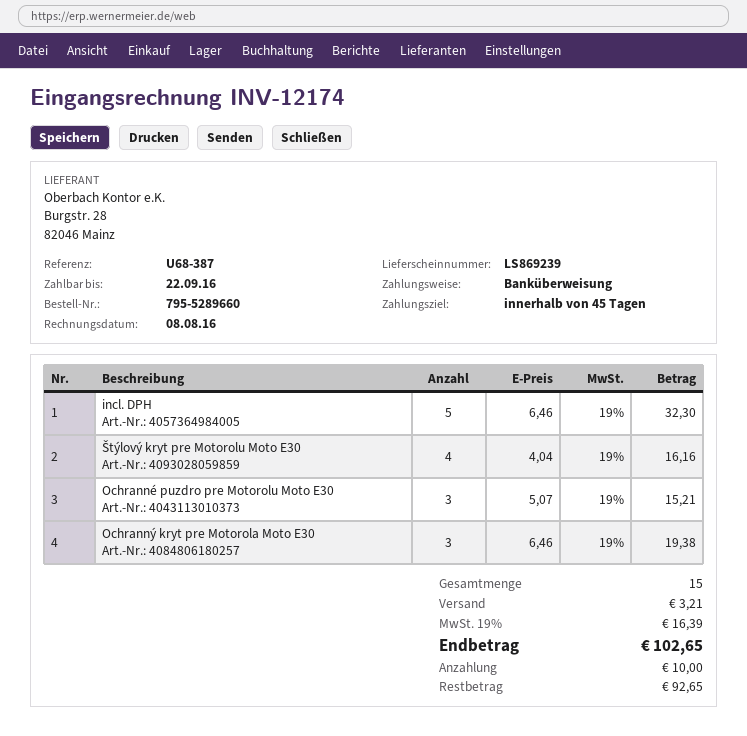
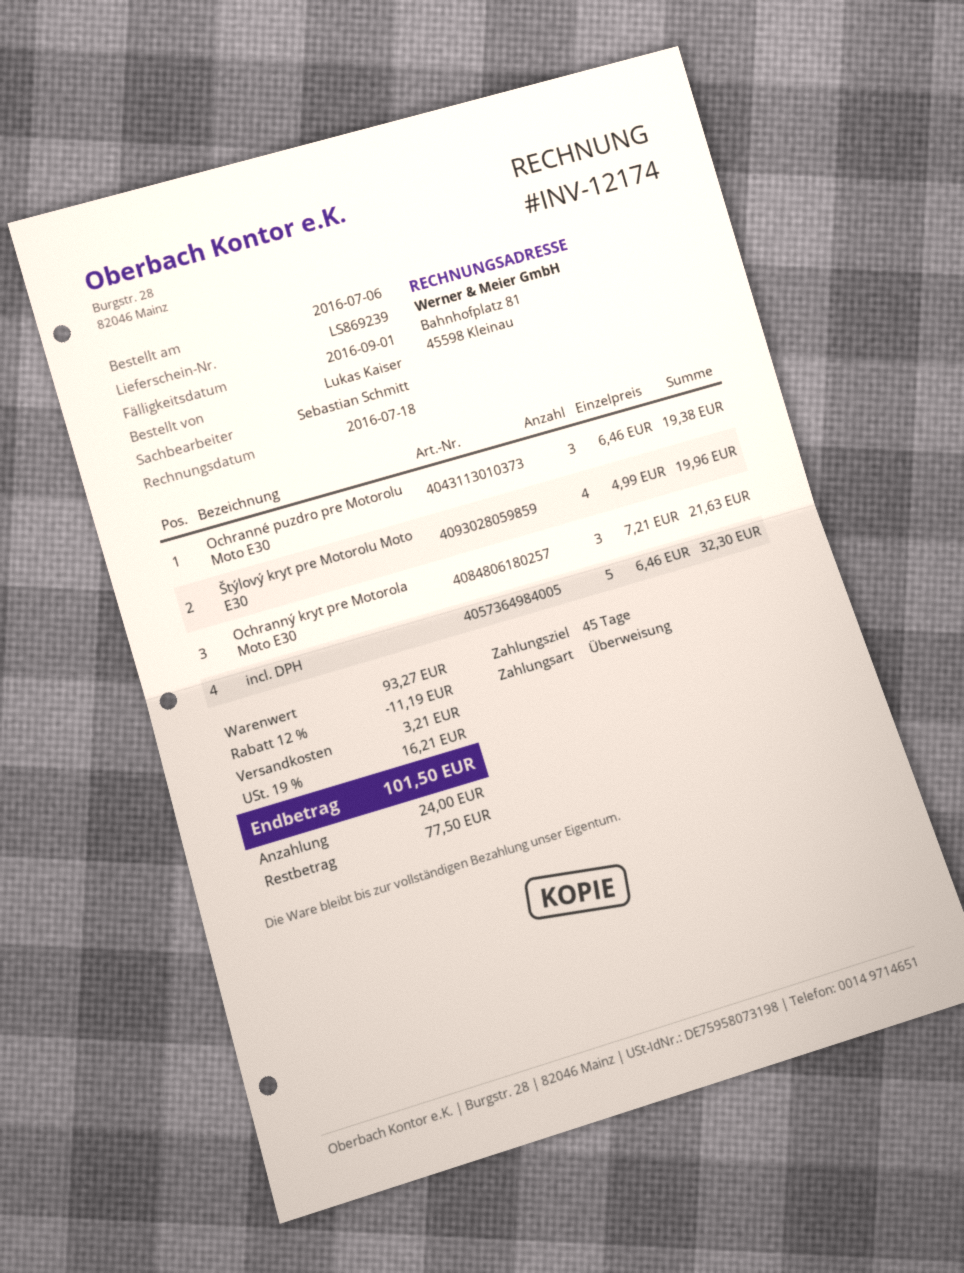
invoice date: 2016-08-08 -> 2016-07-18
due date: 2016-09-22 -> 2016-09-01
Štýlový kryt pre Motorolu Moto E30: 4 x 4.04 = 16.16 -> 4 x 4.99 = 19.96
Ochranné puzdro pre Motorolu Moto E30: 3 x 5.07 = 15.21 -> 3 x 6.46 = 19.38
Ochranný kryt pre Motorola Moto E30: 3 x 6.46 = 19.38 -> 3 x 7.21 = 21.63
discount: none -> 12% = 11.19
tax: 19% = 16.39 -> 19% = 16.21
total: 102.65 -> 101.50
deposit: 10.00 -> 24.00
balance: 92.65 -> 77.50

